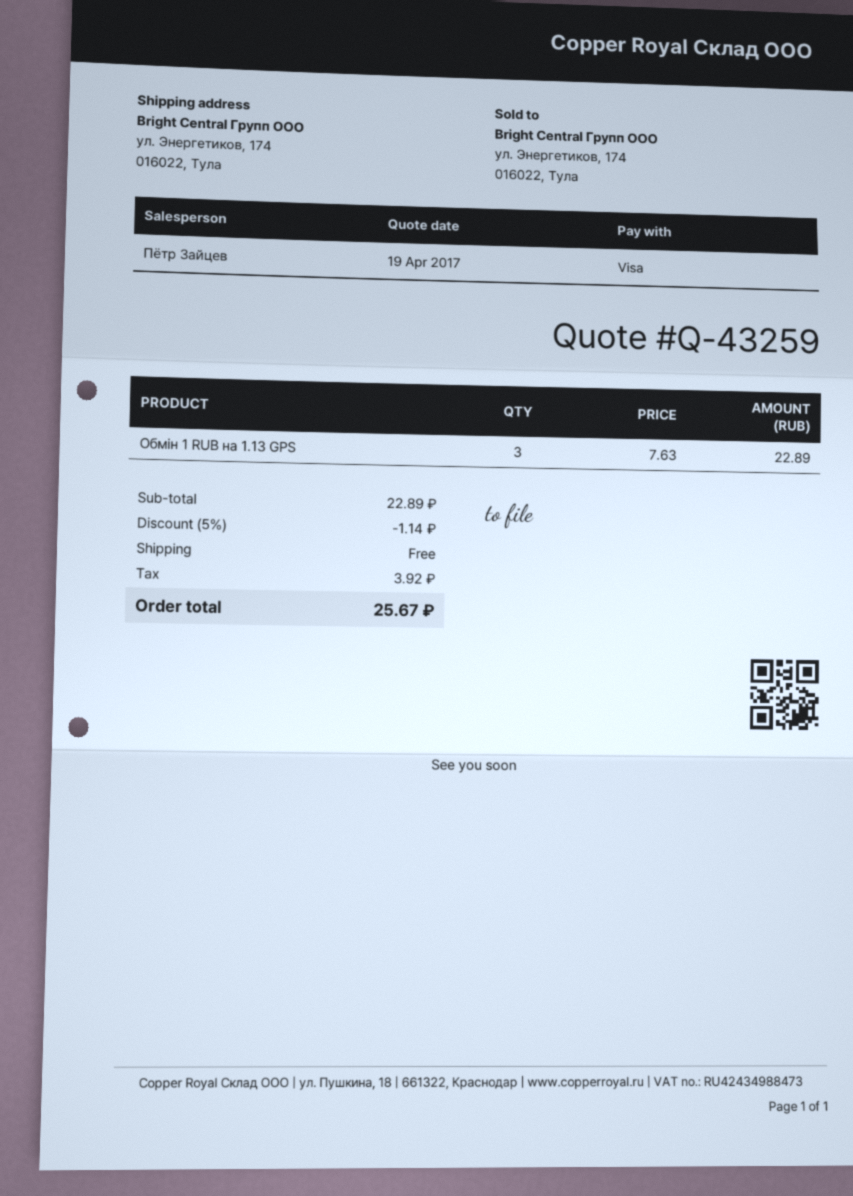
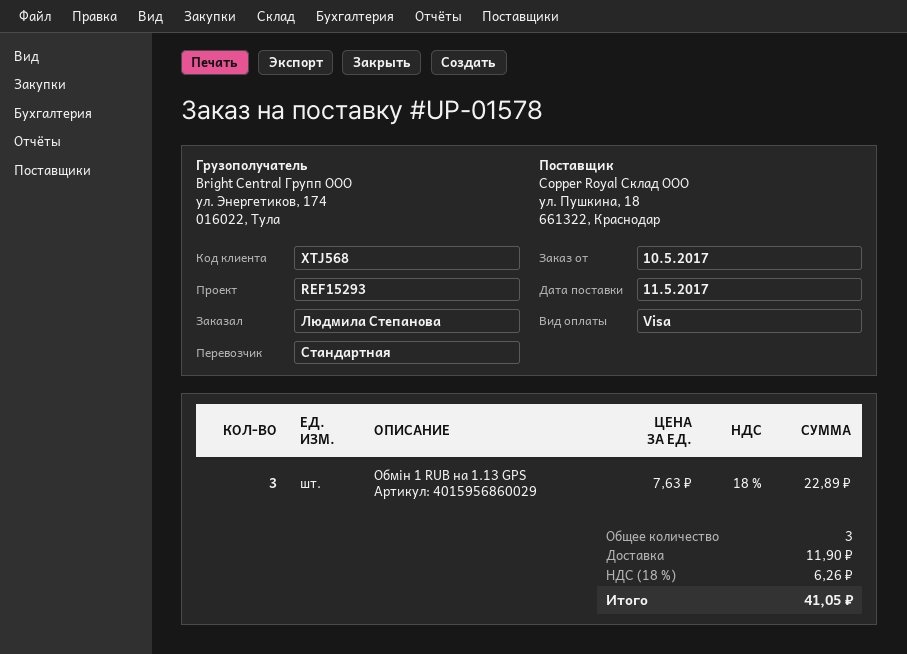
discount: 5% = 1.14 -> none
shipping: 0.00 -> 11.90
tax: 3.92 -> 6.26
total: 25.67 -> 41.05

